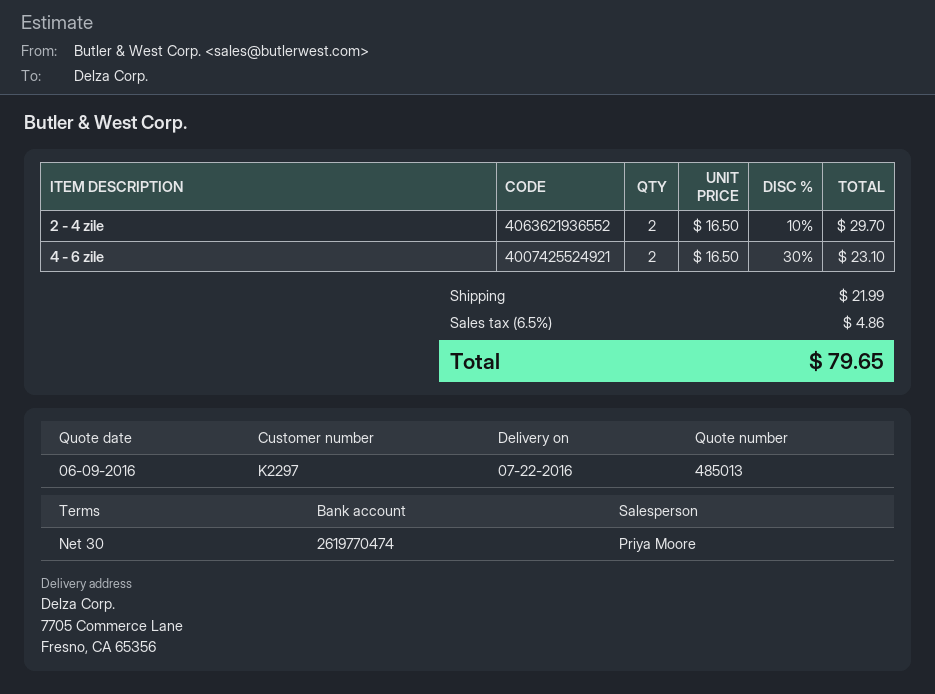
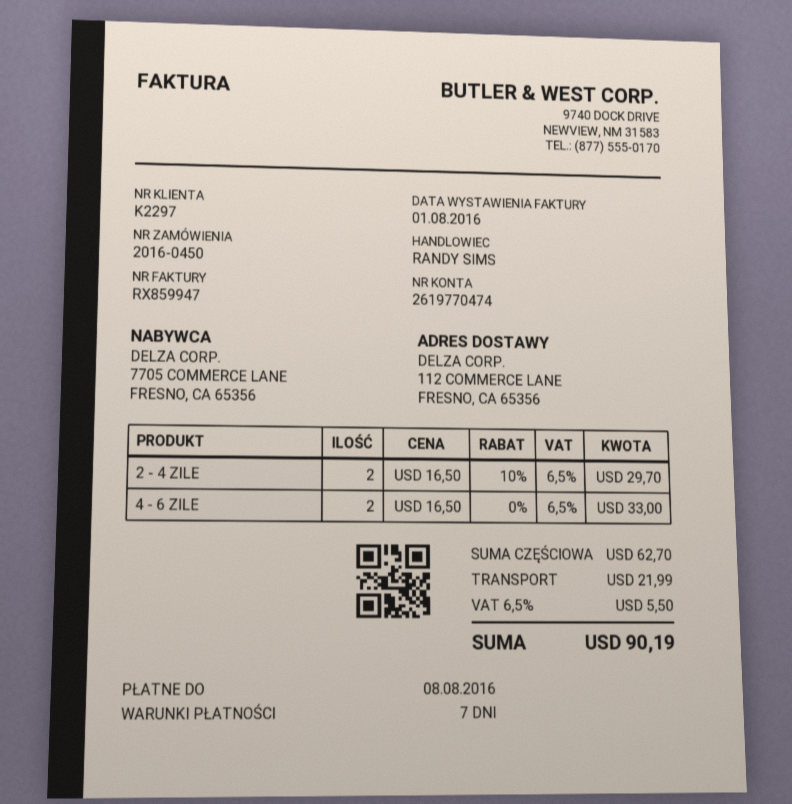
payment terms: 30 days -> 7 days
sales rep: Priya Moore -> RANDY SIMS
ship to: 7705 Commerce Lane, Fresno, CA 65356 -> 112 COMMERCE LANE, FRESNO, CA 65356
4 - 6 zile: 2 x 16.50 - 30% = 23.10 -> 2 x 16.50 = 33.00
tax: 6.5% = 4.86 -> 6.5% = 5.50
total: 79.65 -> 90.19

